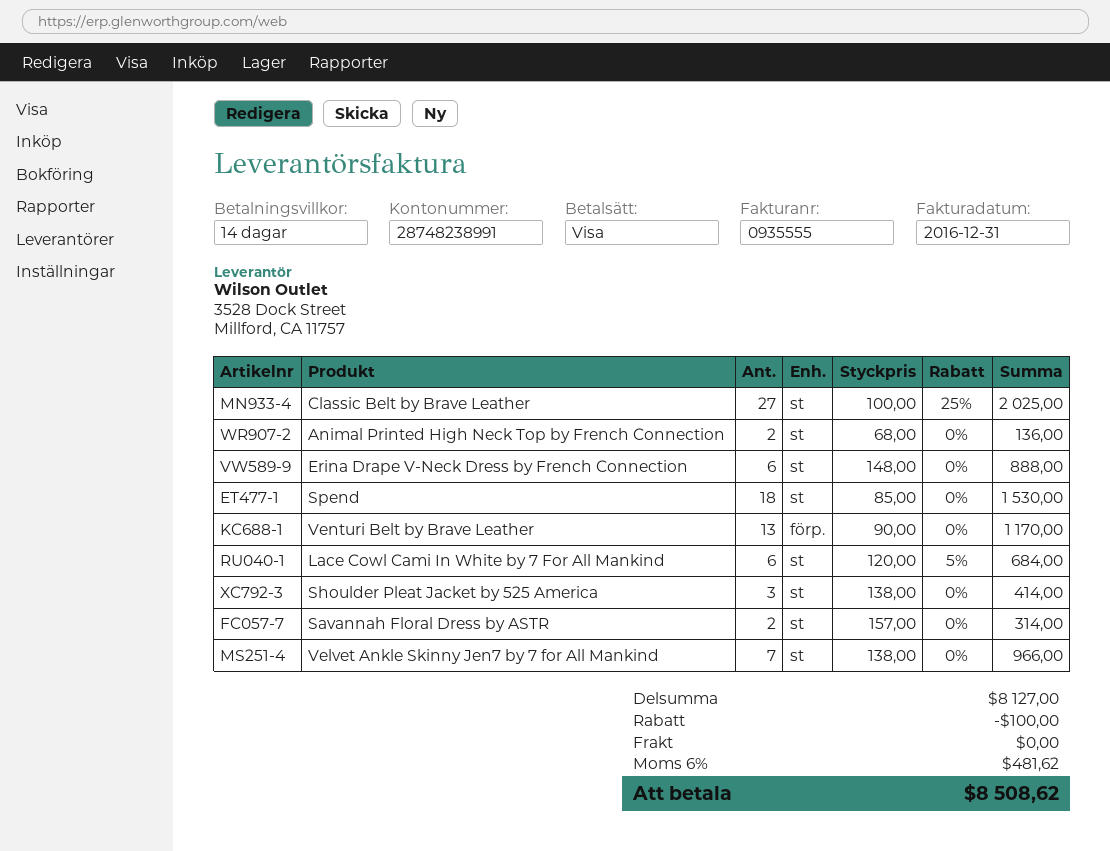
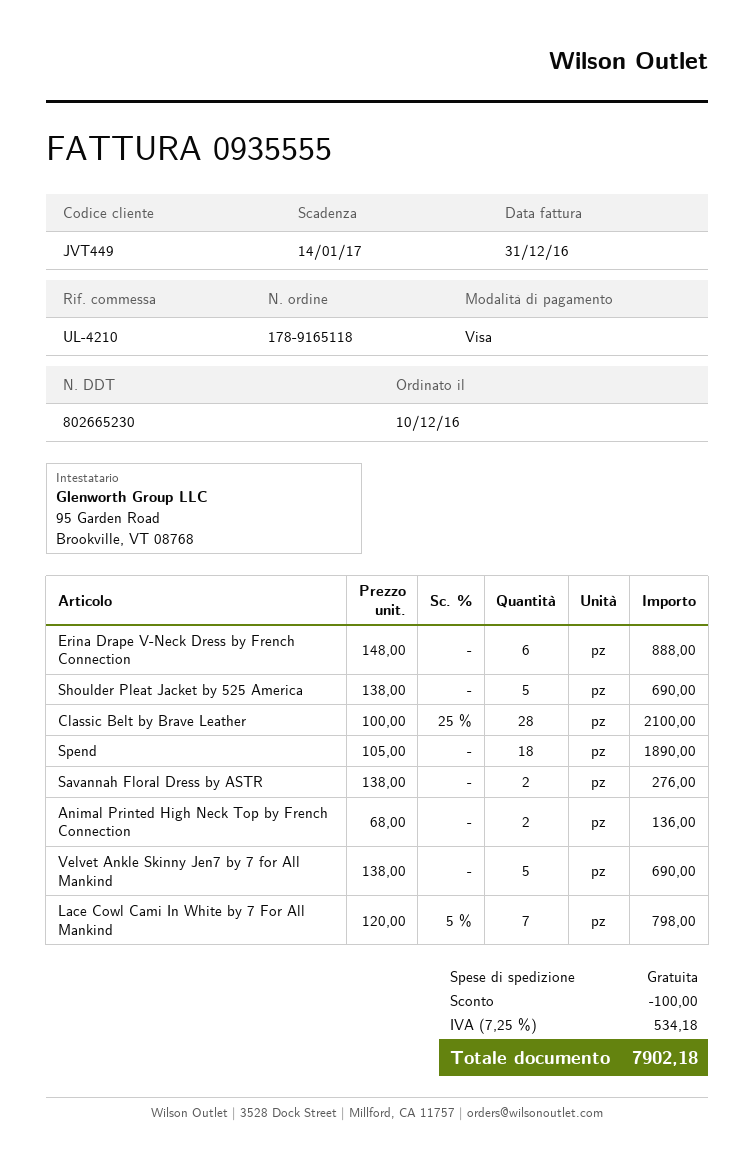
Classic Belt by Brave Leather: 27 x 100.00 - 25% = 2025.00 -> 28 x 100.00 - 25% = 2100.00
Spend: 18 x 85.00 = 1530.00 -> 18 x 105.00 = 1890.00
Venturi Belt by Brave Leather: 13 x 90.00 = 1170.00 -> none
Lace Cowl Cami In White by 7 For All Mankind: 6 x 120.00 - 5% = 684.00 -> 7 x 120.00 - 5% = 798.00
Shoulder Pleat Jacket by 525 America: 3 x 138.00 = 414.00 -> 5 x 138.00 = 690.00
Savannah Floral Dress by ASTR: 2 x 157.00 = 314.00 -> 2 x 138.00 = 276.00
Velvet Ankle Skinny Jen7 by 7 for All Mankind: 7 x 138.00 = 966.00 -> 5 x 138.00 = 690.00
tax: 6% = 481.62 -> 7.25% = 534.18
total: 8508.62 -> 7902.18

